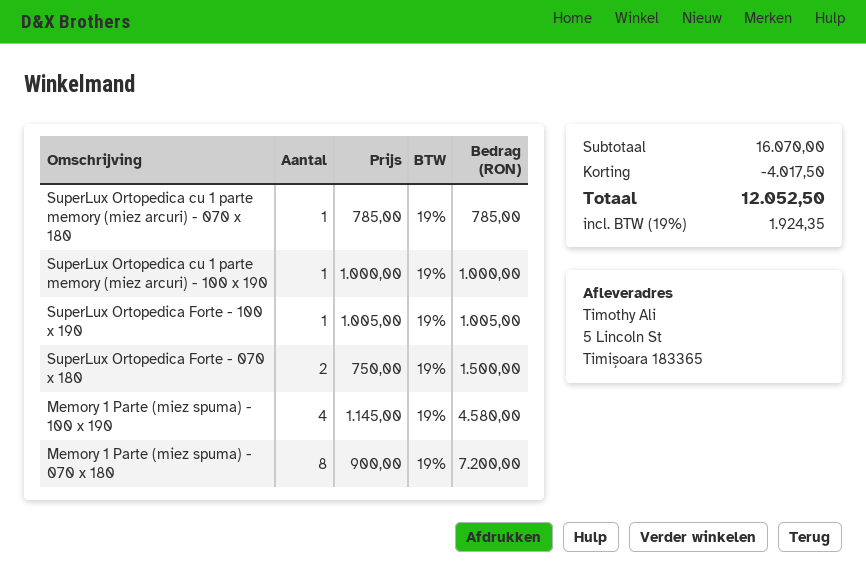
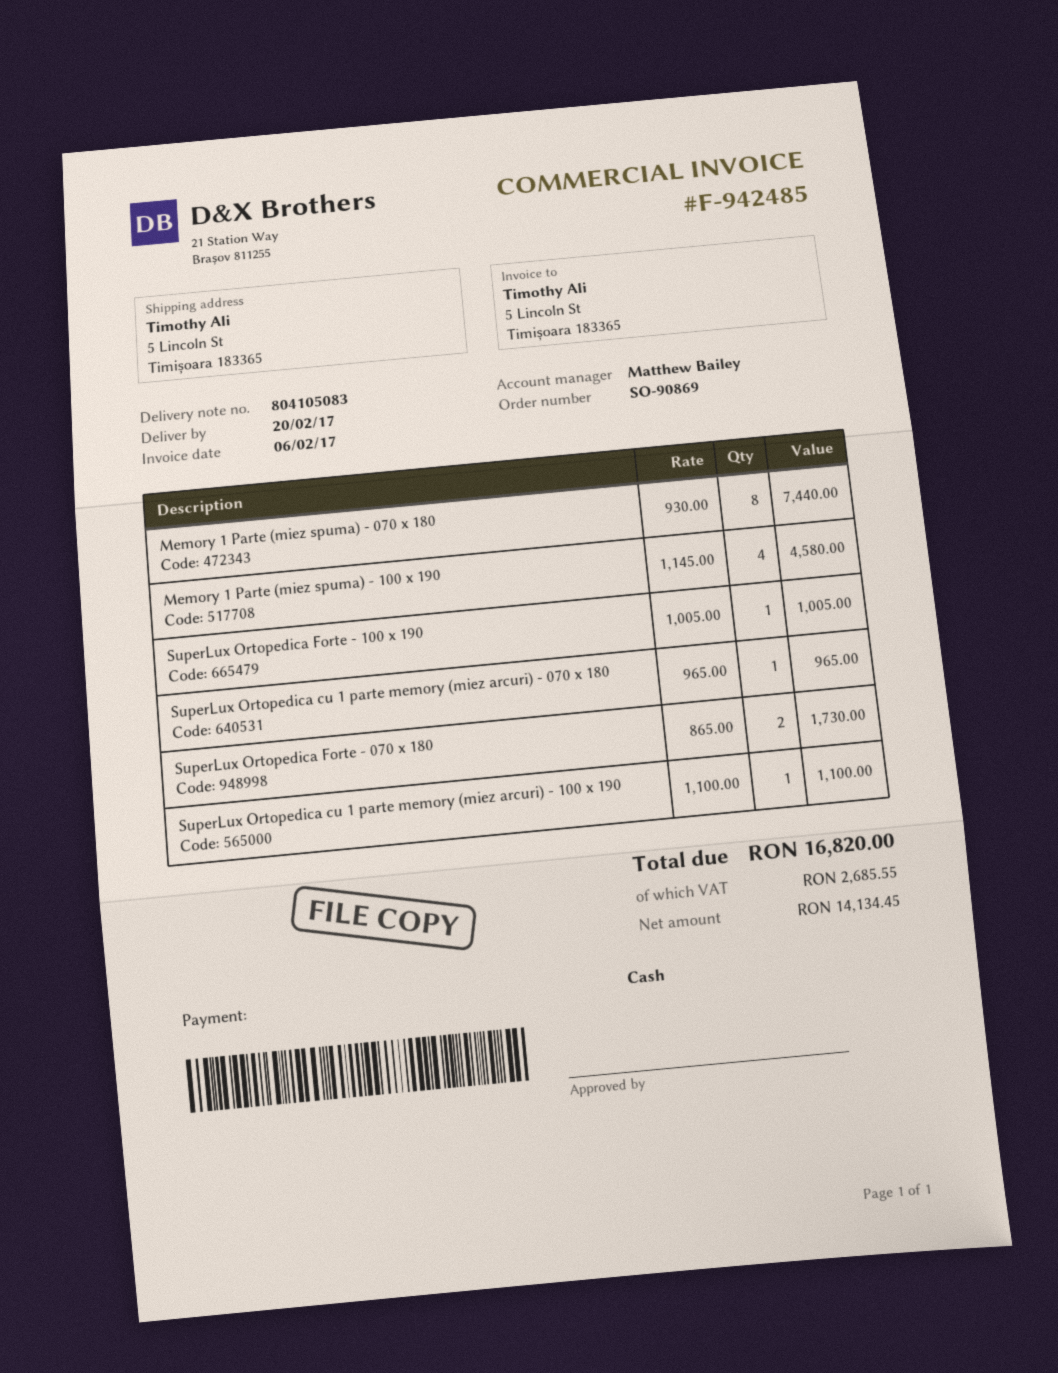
SuperLux Ortopedica cu 1 parte memory (miez arcuri) - 070 x 180: 1 x 785.00 = 785.00 -> 1 x 965.00 = 965.00
SuperLux Ortopedica cu 1 parte memory (miez arcuri) - 100 x 190: 1 x 1000.00 = 1000.00 -> 1 x 1100.00 = 1100.00
SuperLux Ortopedica Forte - 070 x 180: 2 x 750.00 = 1500.00 -> 2 x 865.00 = 1730.00
Memory 1 Parte (miez spuma) - 070 x 180: 8 x 900.00 = 7200.00 -> 8 x 930.00 = 7440.00
discount: 4017.50 -> none
tax: 1924.35 -> 2685.55
total: 12052.50 -> 16820.00

